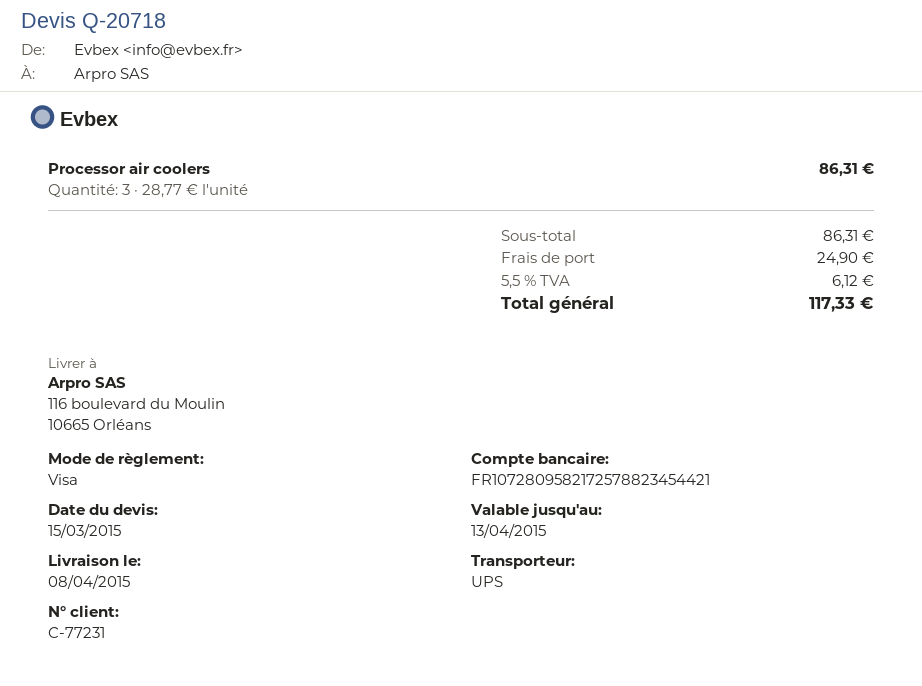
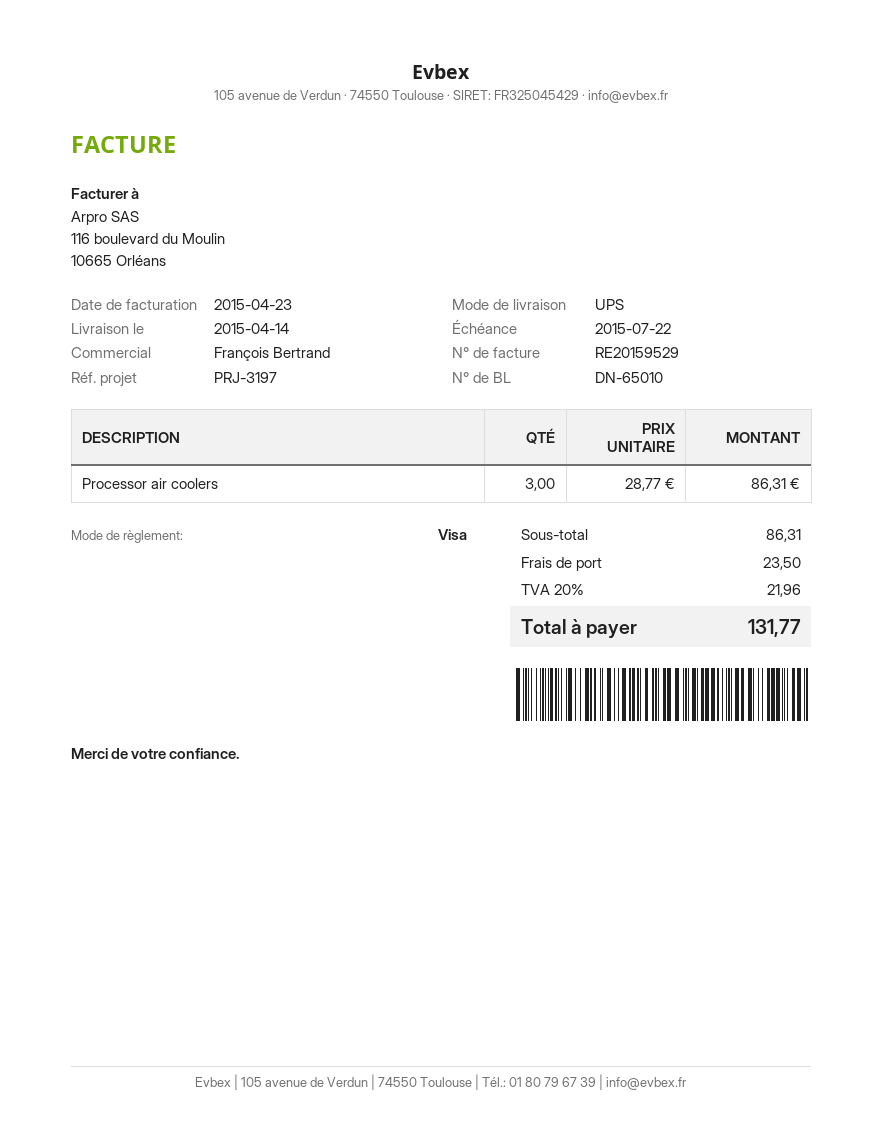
delivery date: 2015-04-08 -> 2015-04-14
shipping: 24.90 -> 23.50
tax: 5.5% = 6.12 -> 20% = 21.96
total: 117.33 -> 131.77

